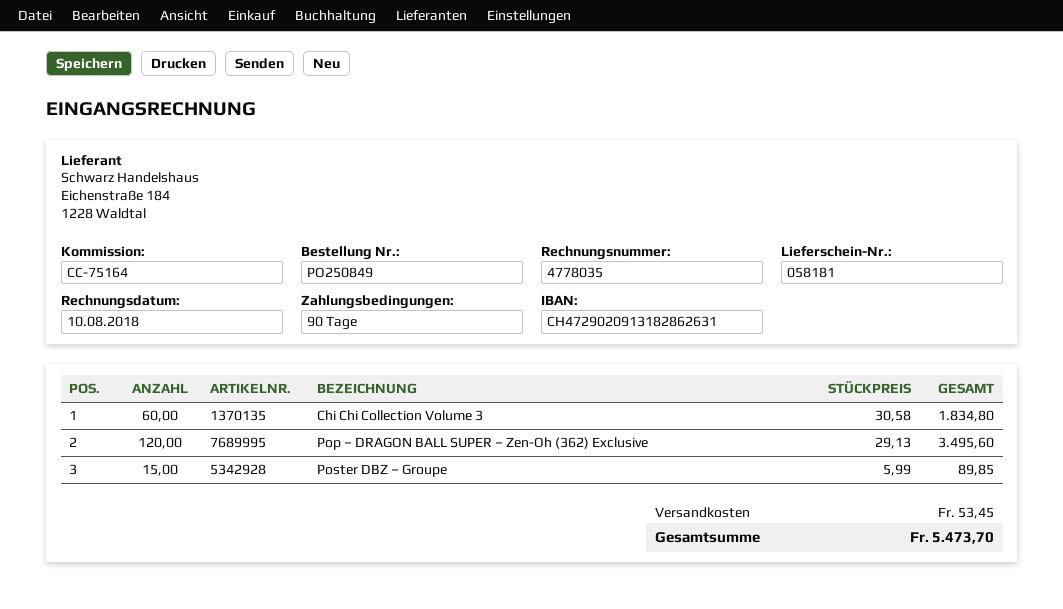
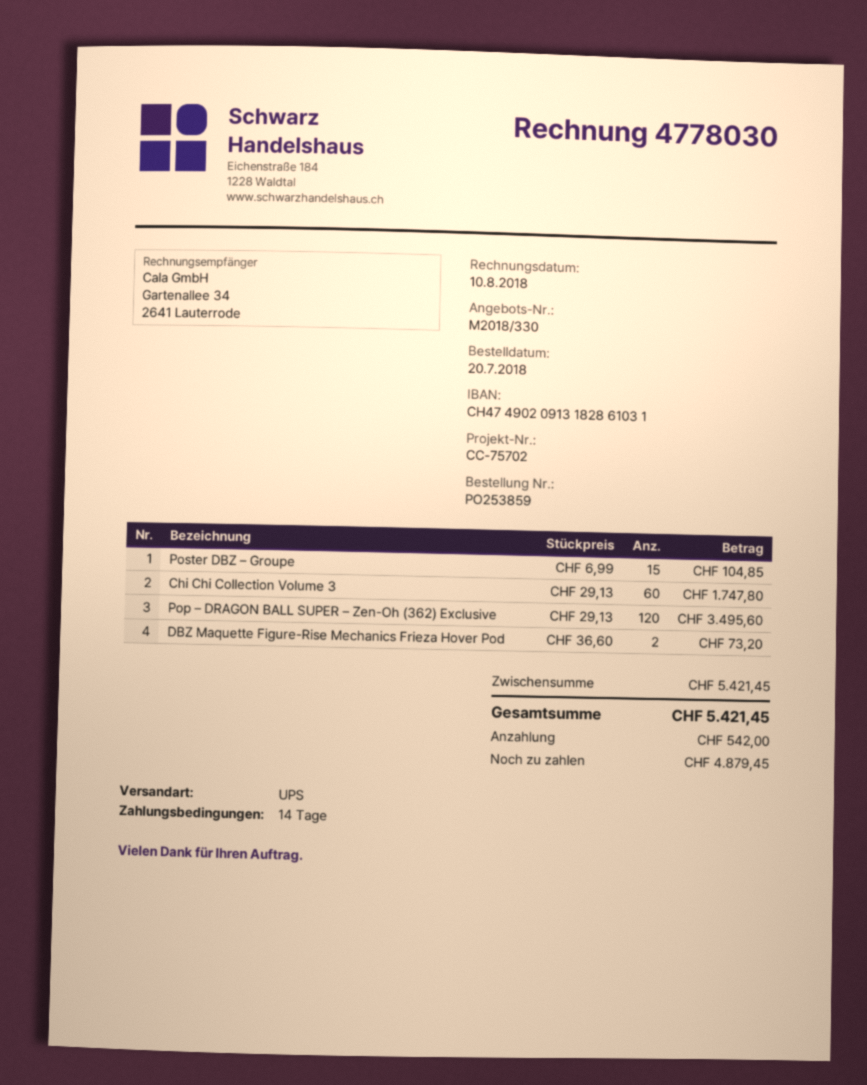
order number: PO250849 -> PO253859
invoice number: 4778035 -> 4778030
payment terms: 90 days -> 14 days
reference: CC-75164 -> CC-75702
bank account: CH4729020913182862631 -> CH4749020913182861031
Chi Chi Collection Volume 3: 60 x 30.58 = 1834.80 -> 60 x 29.13 = 1747.80
Poster DBZ – Groupe: 15 x 5.99 = 89.85 -> 15 x 6.99 = 104.85
DBZ Maquette Figure-Rise Mechanics Frieza Hover Pod: none -> 2 x 36.60 = 73.20
shipping: 53.45 -> none
total: 5473.70 -> 5421.45

